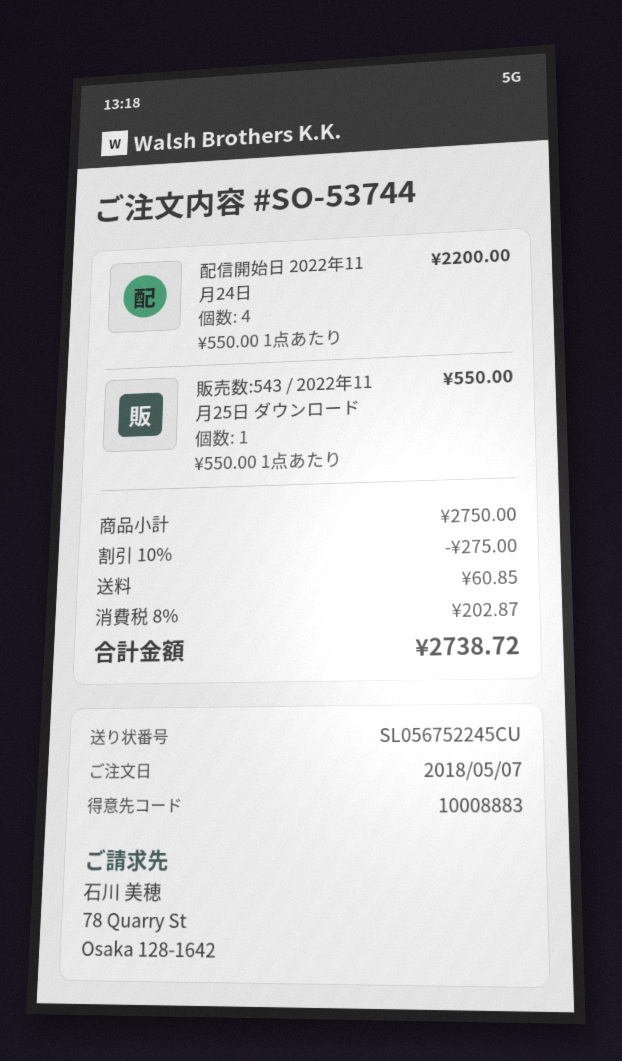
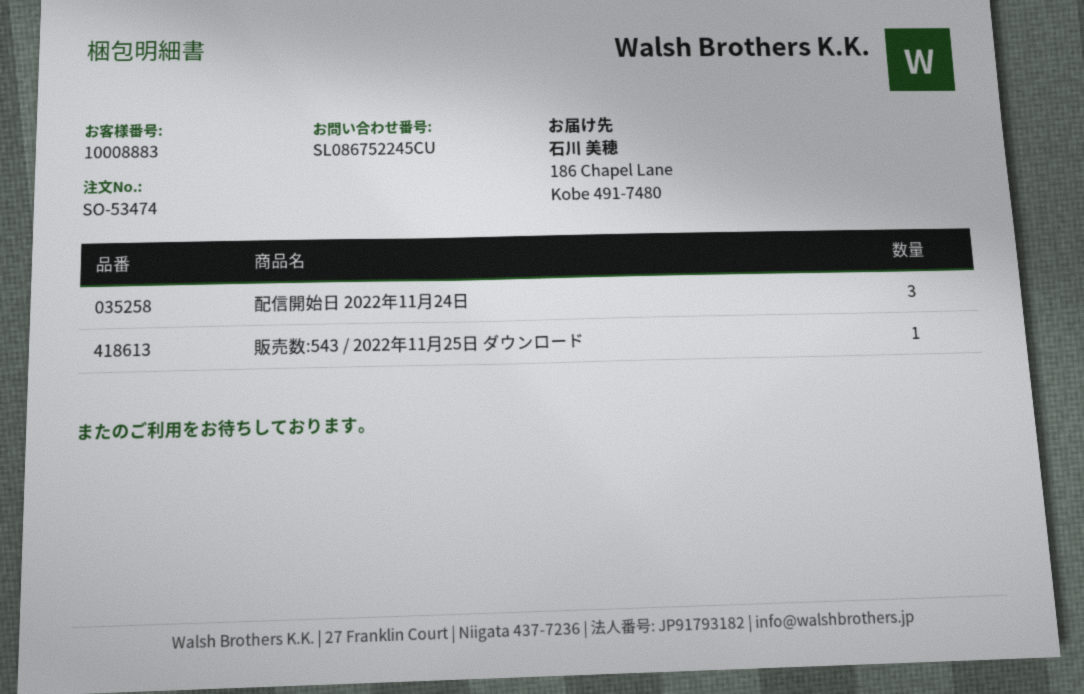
order number: SO-53744 -> SO-53474
tracking number: SL056752245CU -> SL086752245CU
配信開始日 2022年11月24日: 4 -> 3

